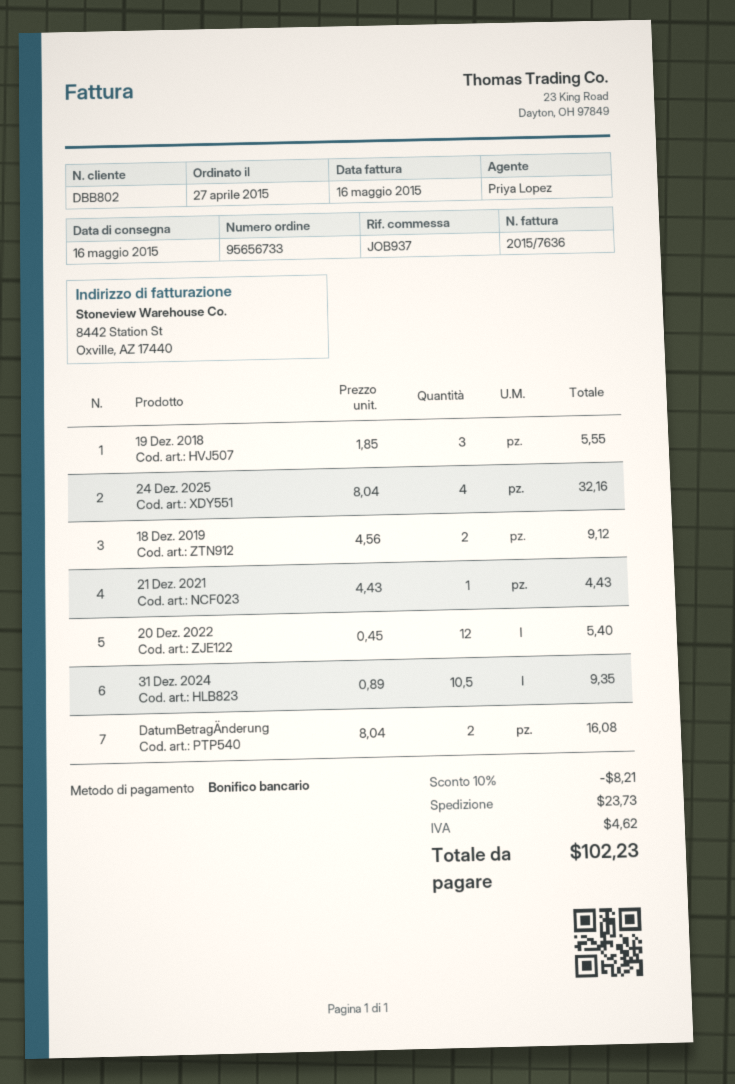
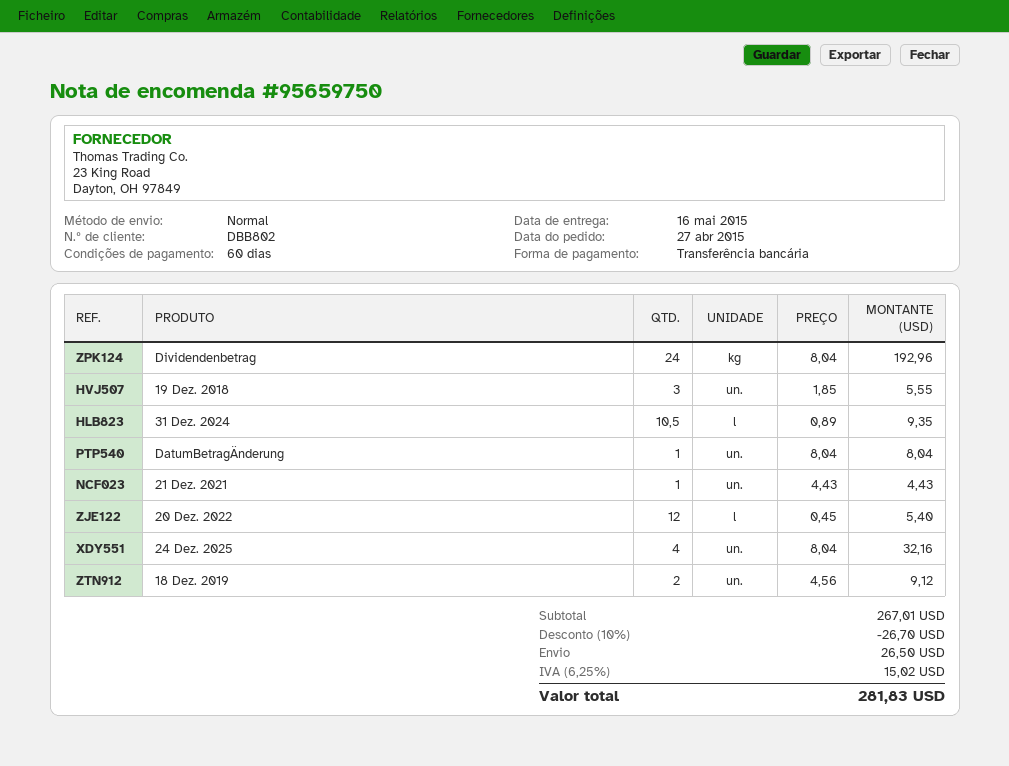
order number: 95656733 -> 95659750
DatumBetragÄnderung: 2 x 8.04 = 16.08 -> 1 x 8.04 = 8.04
Dividendenbetrag: none -> 24 x 8.04 = 192.96
discount: 10% = 8.21 -> 10% = 26.70
shipping: 23.73 -> 26.50
tax: 4.62 -> 15.02
total: 102.23 -> 281.83

